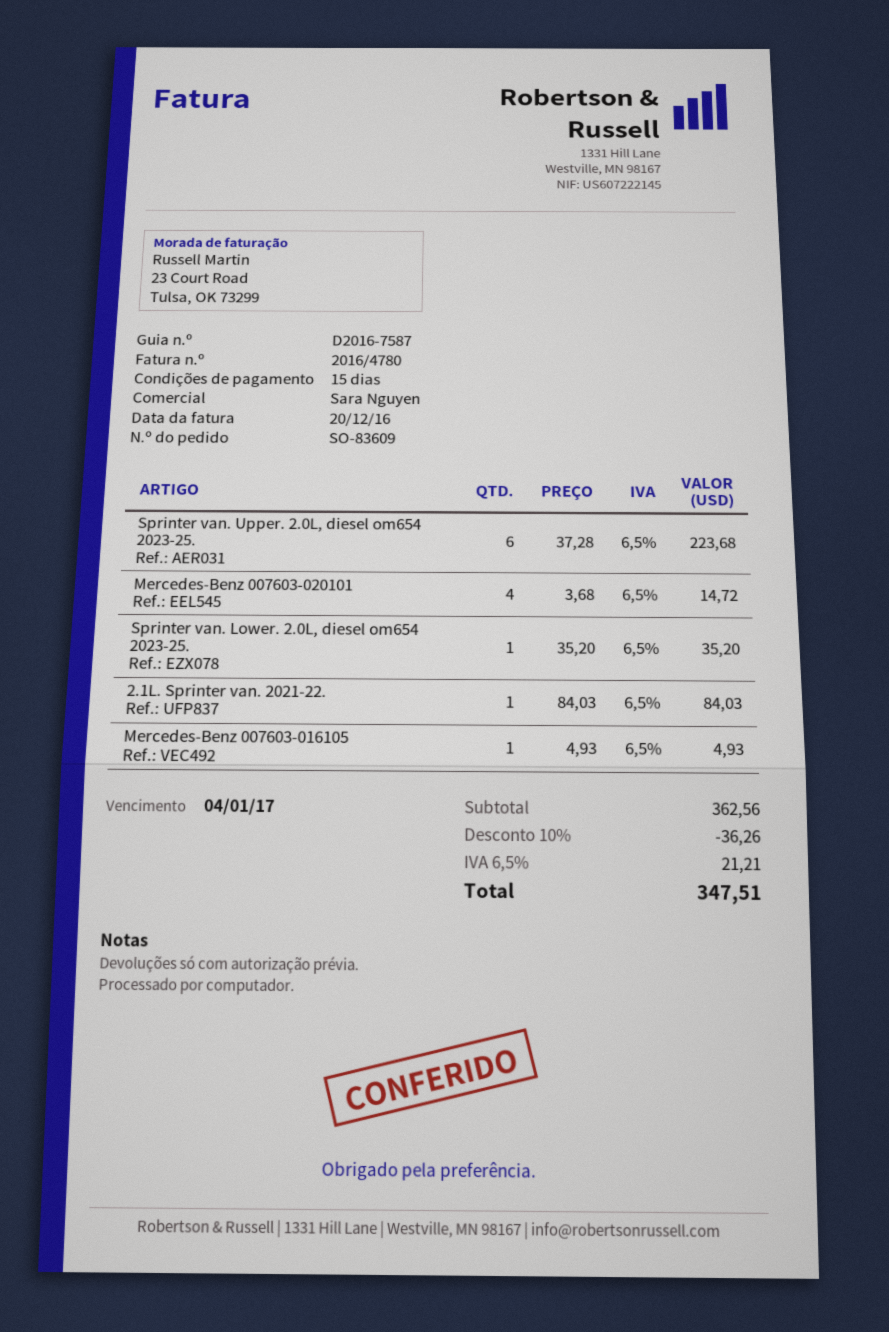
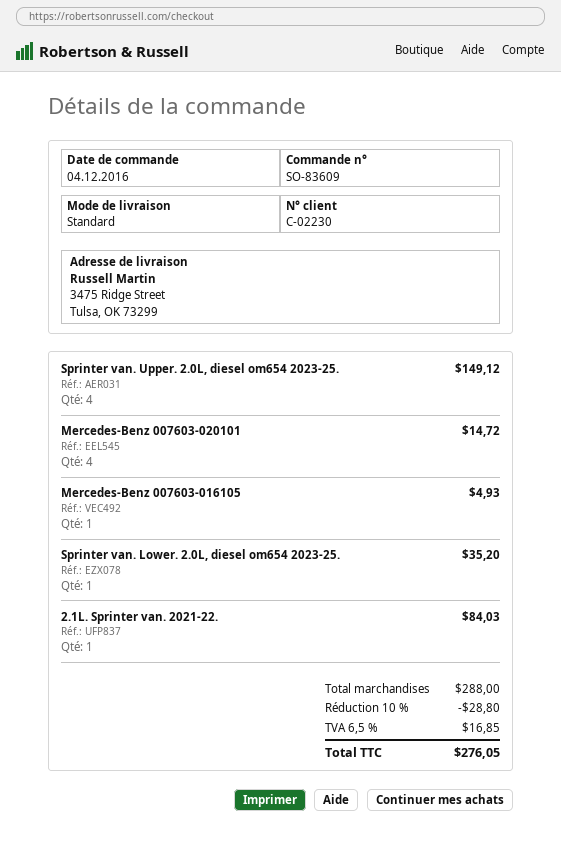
Sprinter van. Upper. 2.0L, diesel om654 2023-25.: 6 for 223.68 -> 4 for 149.12
subtotal: 362.56 -> 288.00
discount: 10% = 36.26 -> 10% = 28.80
tax: 6.5% = 21.21 -> 6.5% = 16.85
total: 347.51 -> 276.05

